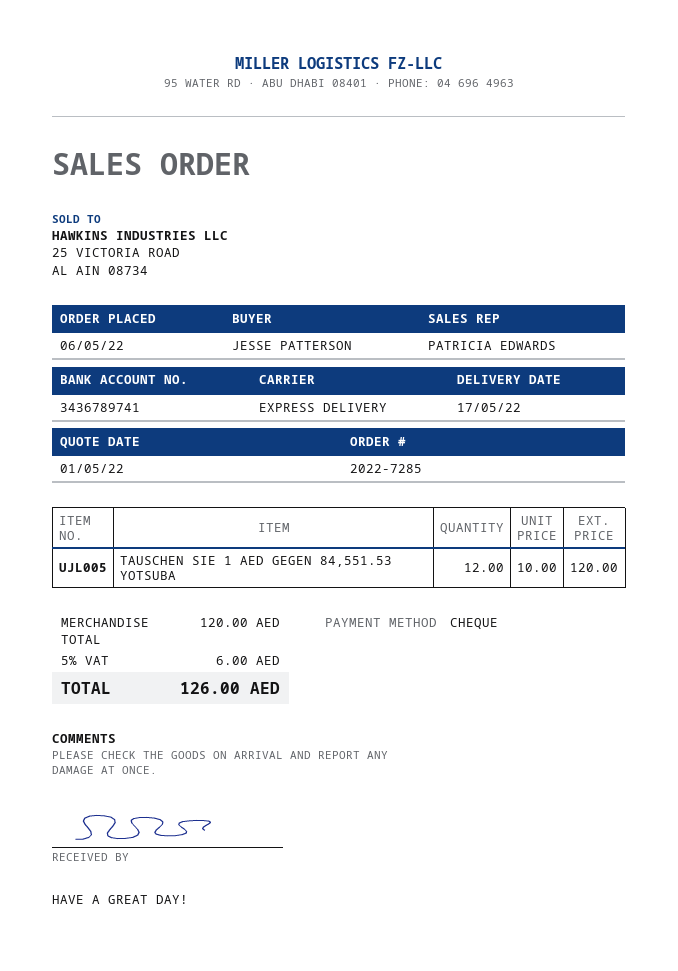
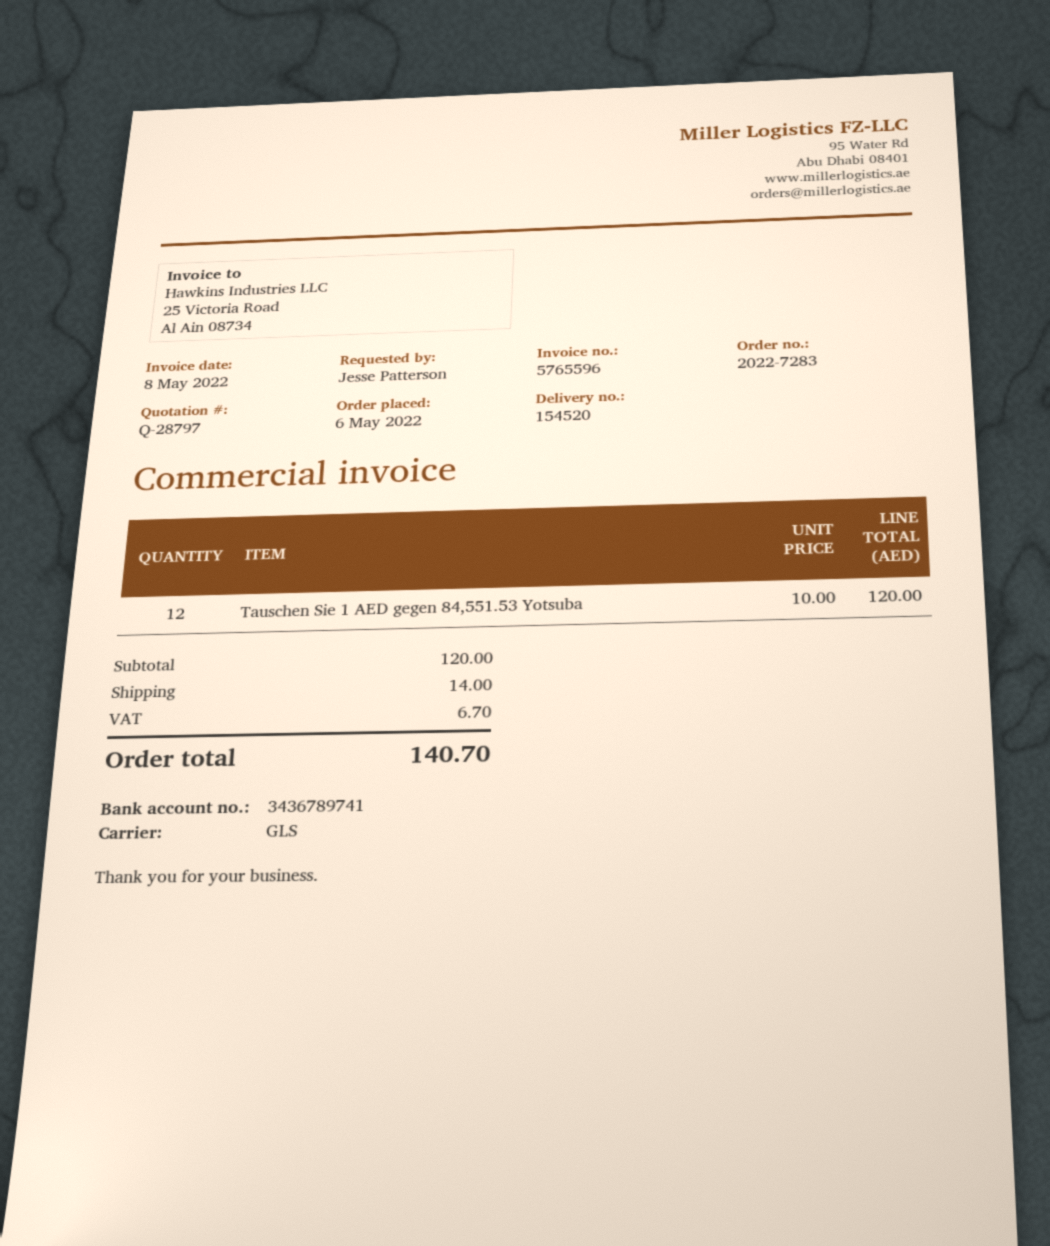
order number: 2022-7285 -> 2022-7283
shipping method: express -> GLS
shipping: none -> 14.00
tax: 6.00 -> 6.70
total: 126.00 -> 140.70

